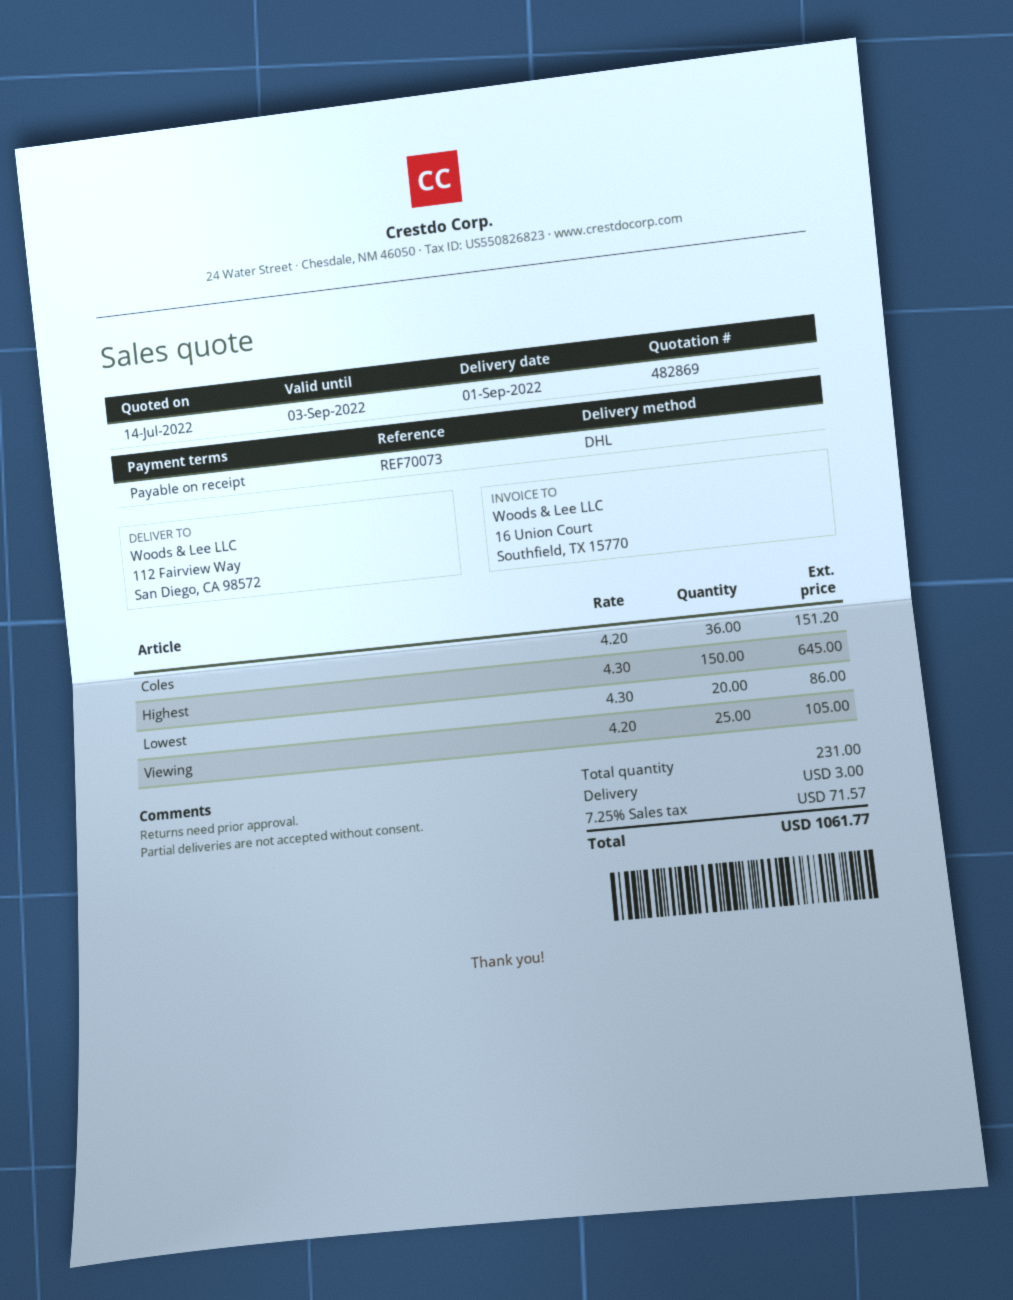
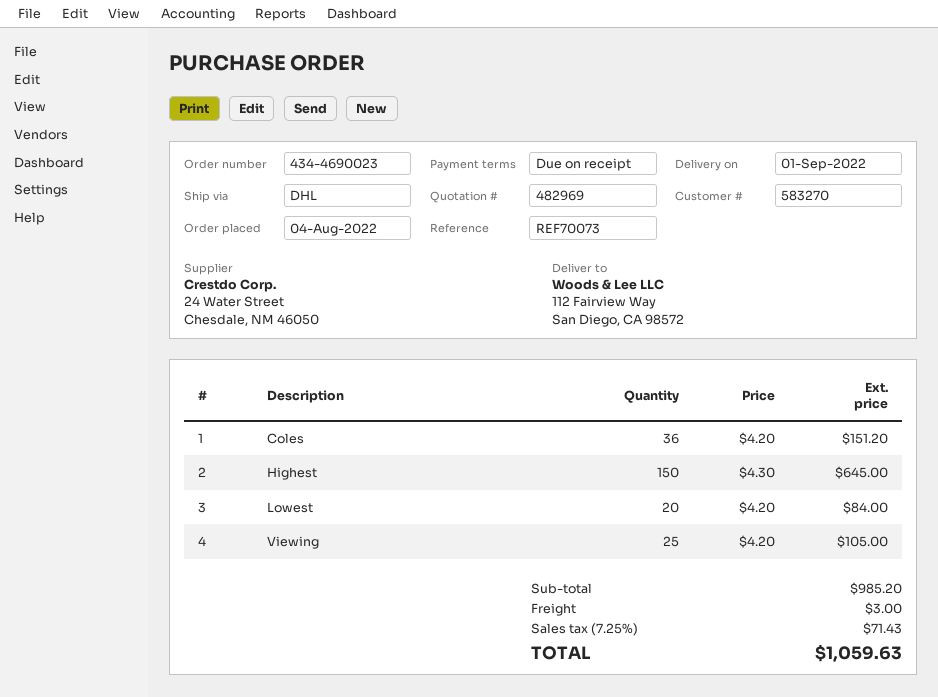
quote number: 482869 -> 482969
Lowest: 20 x 4.30 = 86.00 -> 20 x 4.20 = 84.00
tax: 7.25% = 71.57 -> 7.25% = 71.43
total: 1061.77 -> 1059.63

